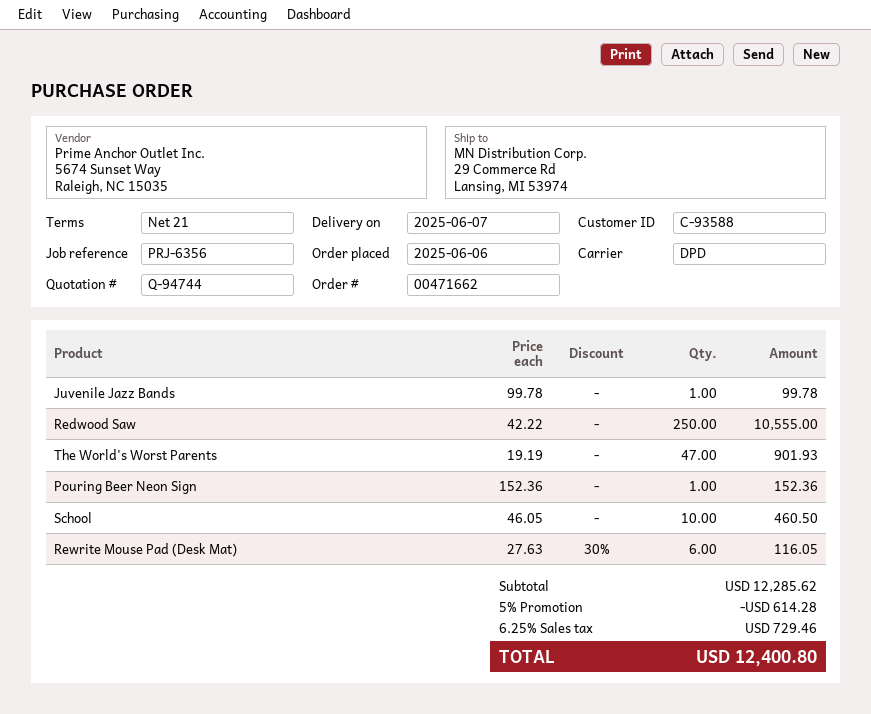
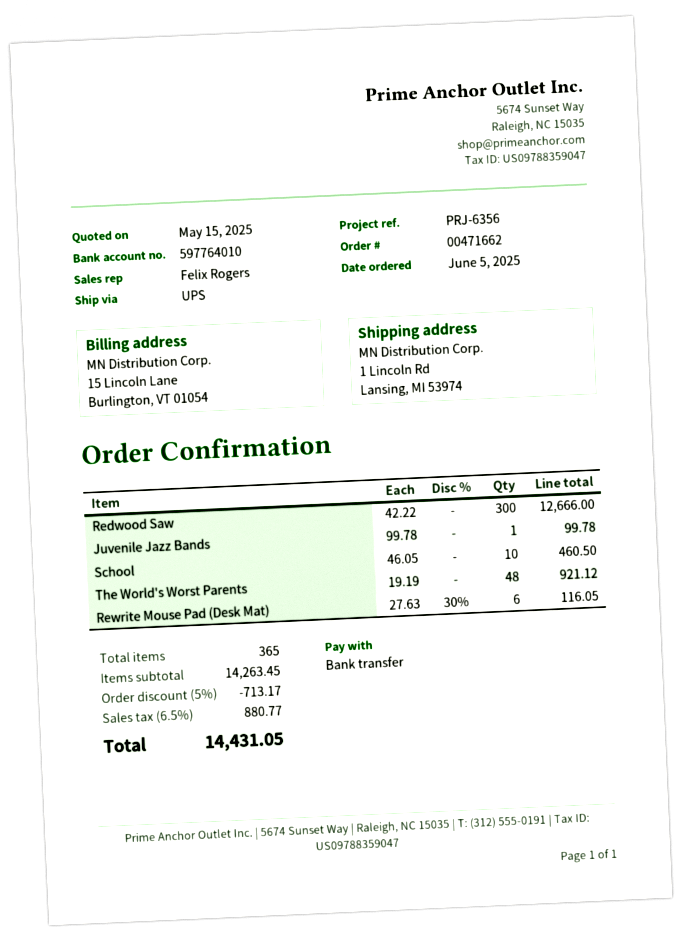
order date: 2025-06-06 -> 2025-06-05
shipping method: DPD -> UPS
ship to: 29 Commerce Rd, Lansing, MI 53974 -> 1 Lincoln Rd, Lansing, MI 53974
Redwood Saw: 250 x 42.22 = 10555.00 -> 300 x 42.22 = 12666.00
The World's Worst Parents: 47 x 19.19 = 901.93 -> 48 x 19.19 = 921.12
Pouring Beer Neon Sign: 1 x 152.36 = 152.36 -> none
subtotal: 12285.62 -> 14263.45
discount: 5% = 614.28 -> 5% = 713.17
tax: 6.25% = 729.46 -> 6.5% = 880.77
total: 12400.80 -> 14431.05

